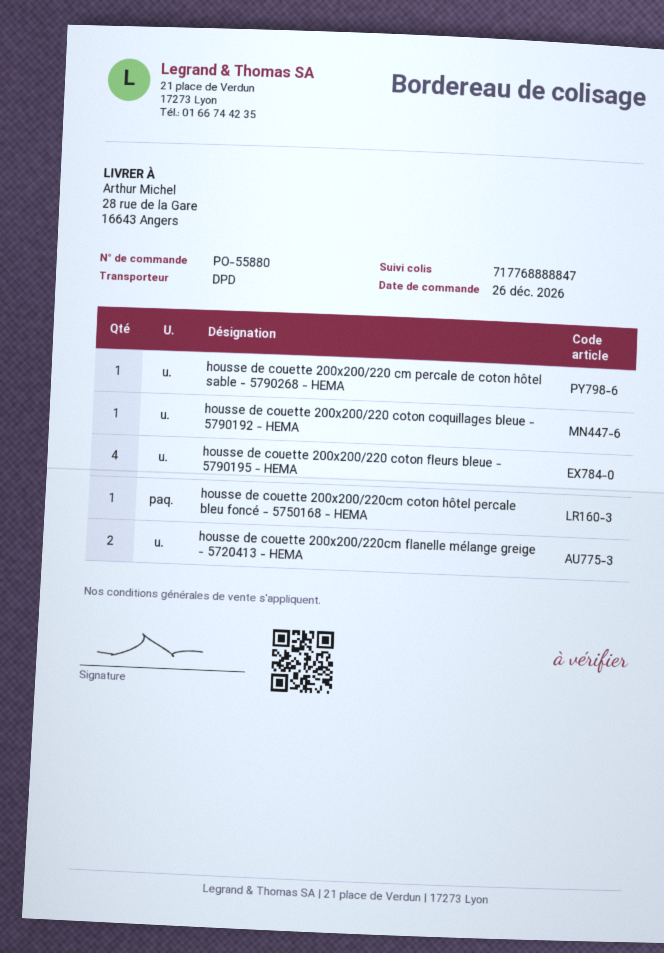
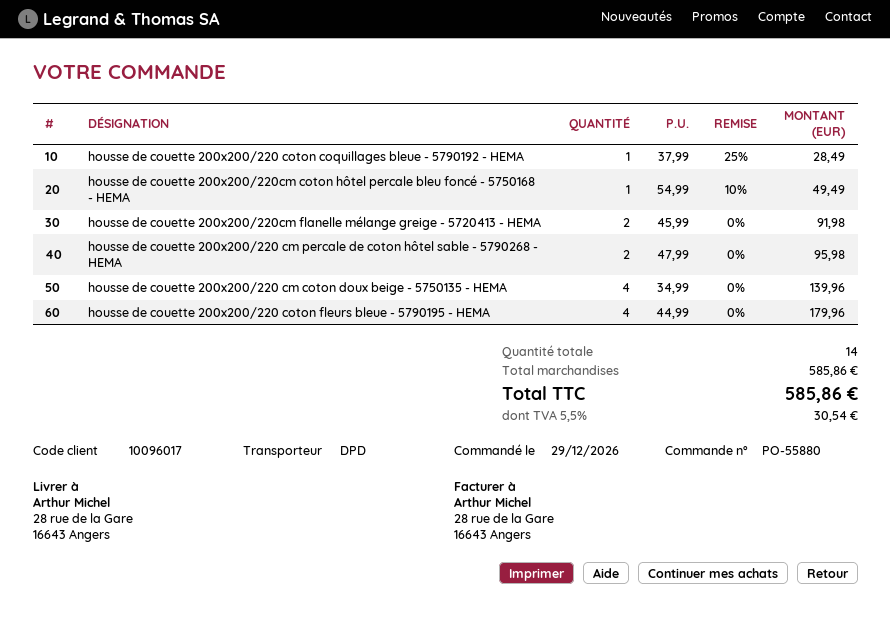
order date: 2026-12-26 -> 2026-12-29
housse de couette 200x200/220 cm percale de coton hôtel sable - 5790268 - HEMA: 1 -> 2
housse de couette 200x200/220 cm coton doux beige - 5750135 - HEMA: none -> 4

